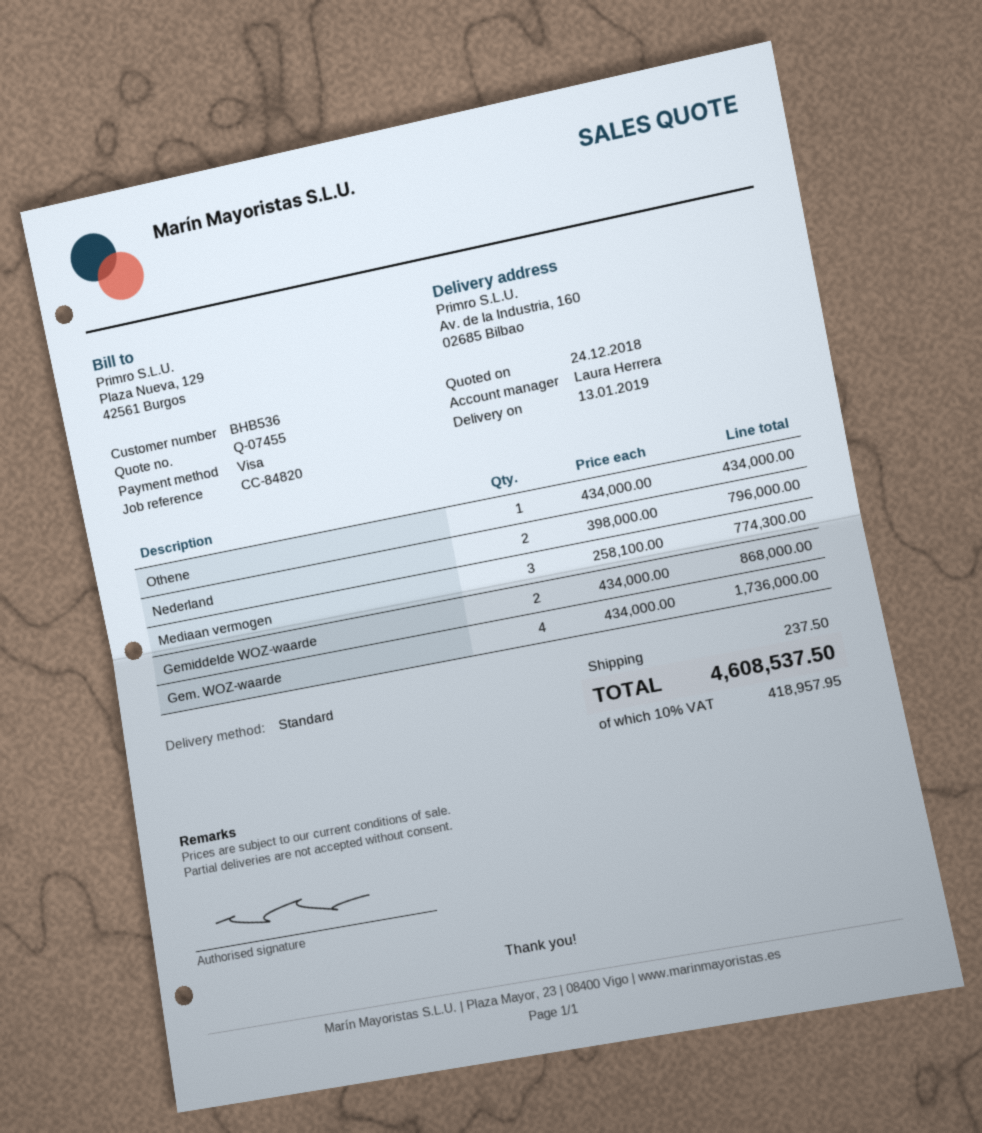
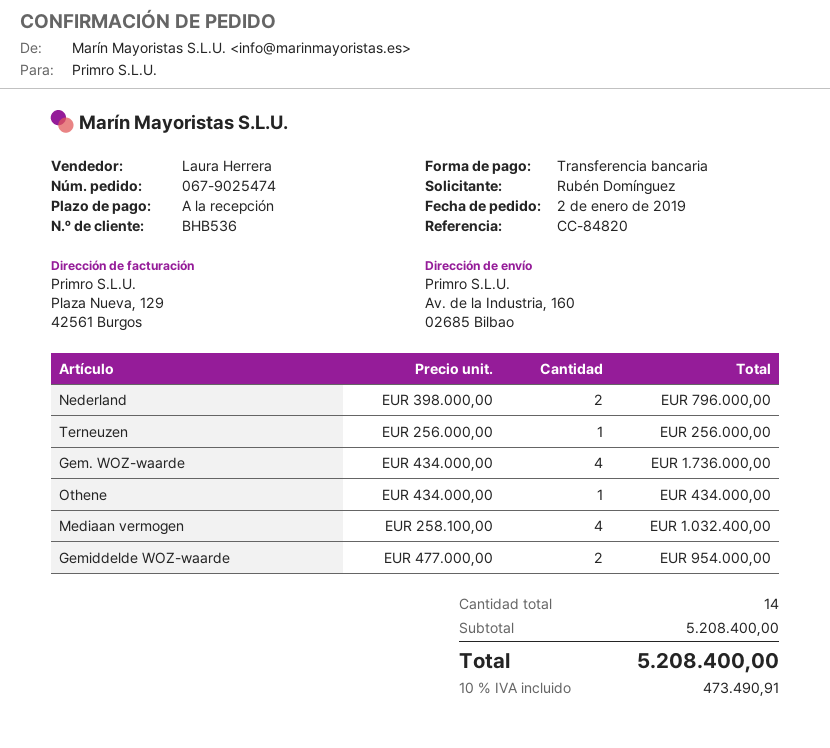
payment method: Visa -> bank transfer
Mediaan vermogen: 3 x 258100.00 = 774300.00 -> 4 x 258100.00 = 1032400.00
Gemiddelde WOZ-waarde: 2 x 434000.00 = 868000.00 -> 2 x 477000.00 = 954000.00
Terneuzen: none -> 1 x 256000.00 = 256000.00
shipping: 237.50 -> none
tax: 10% = 418957.95 -> 10% = 473490.91
total: 4608537.50 -> 5208400.00

